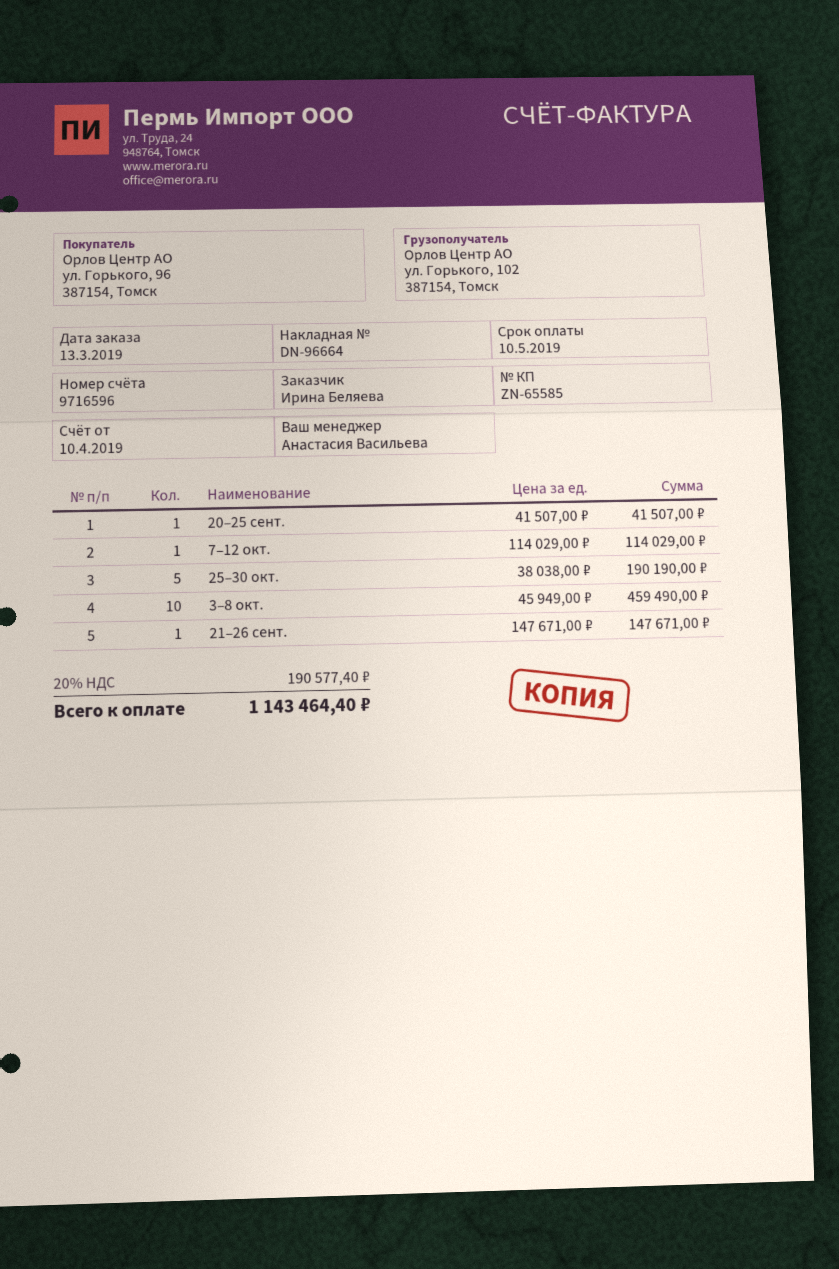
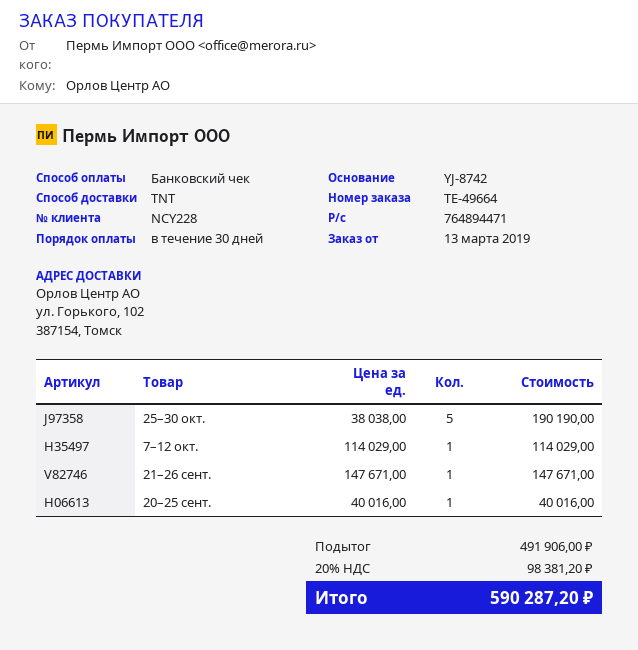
20–25 сент.: 1 x 41507.00 = 41507.00 -> 1 x 40016.00 = 40016.00
3–8 окт.: 10 x 45949.00 = 459490.00 -> none
tax: 20% = 190577.40 -> 20% = 98381.20
total: 1143464.40 -> 590287.20

